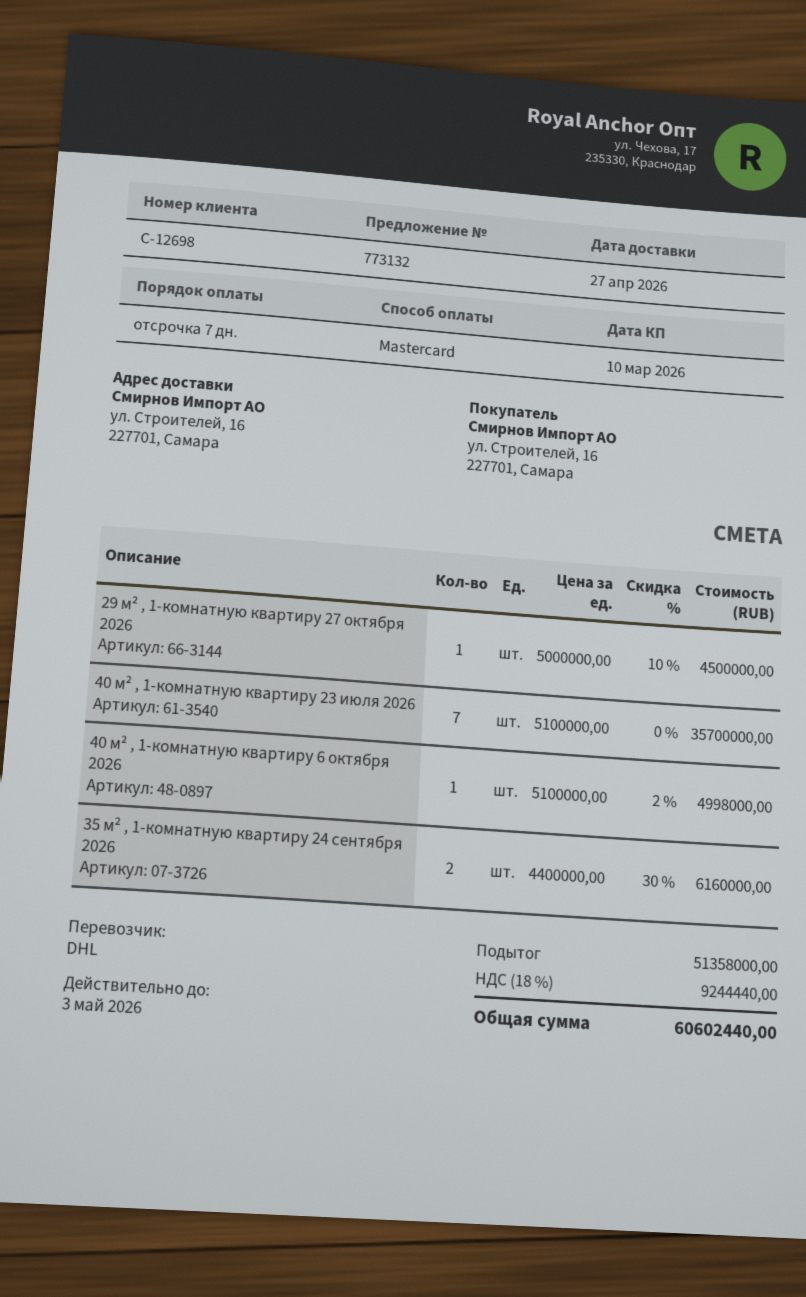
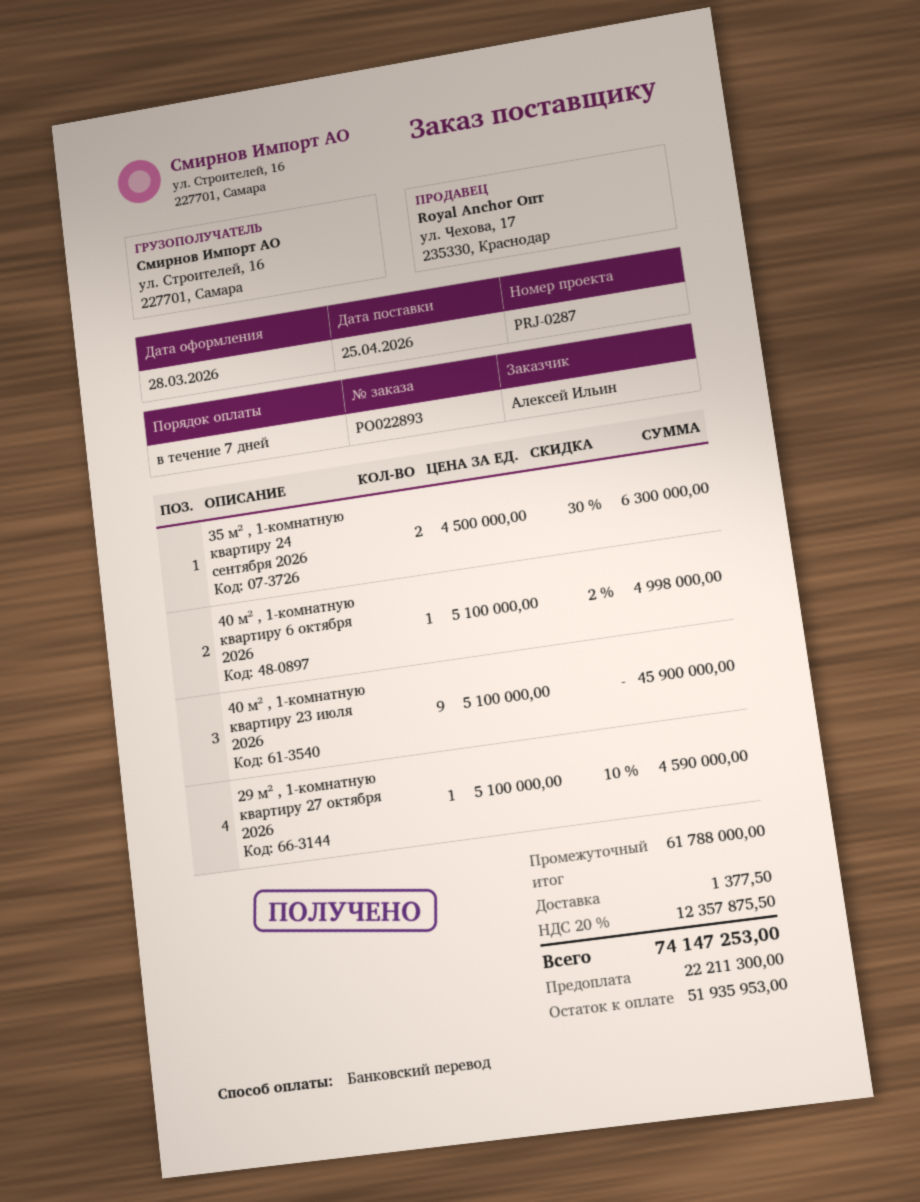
delivery date: 2026-04-27 -> 2026-04-25
payment method: Mastercard -> bank transfer
29 м² , 1-комнатную квартиру 27 октября 2026: 1 x 5000000.00 - 10% = 4500000.00 -> 1 x 5100000.00 - 10% = 4590000.00
40 м² , 1-комнатную квартиру 23 июля 2026: 7 x 5100000.00 = 35700000.00 -> 9 x 5100000.00 = 45900000.00
35 м² , 1-комнатную квартиру 24 сентября 2026: 2 x 4400000.00 - 30% = 6160000.00 -> 2 x 4500000.00 - 30% = 6300000.00
subtotal: 51358000.00 -> 61788000.00
shipping: none -> 1377.50
tax: 18% = 9244440.00 -> 20% = 12357875.50
total: 60602440.00 -> 74147253.00

